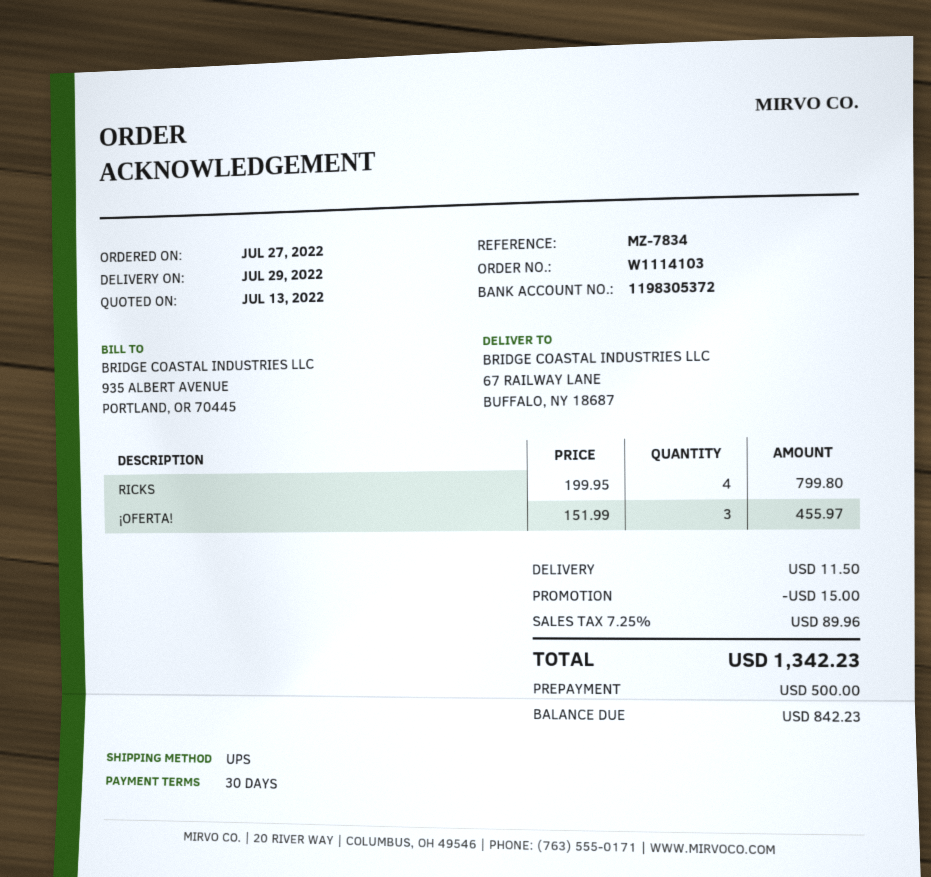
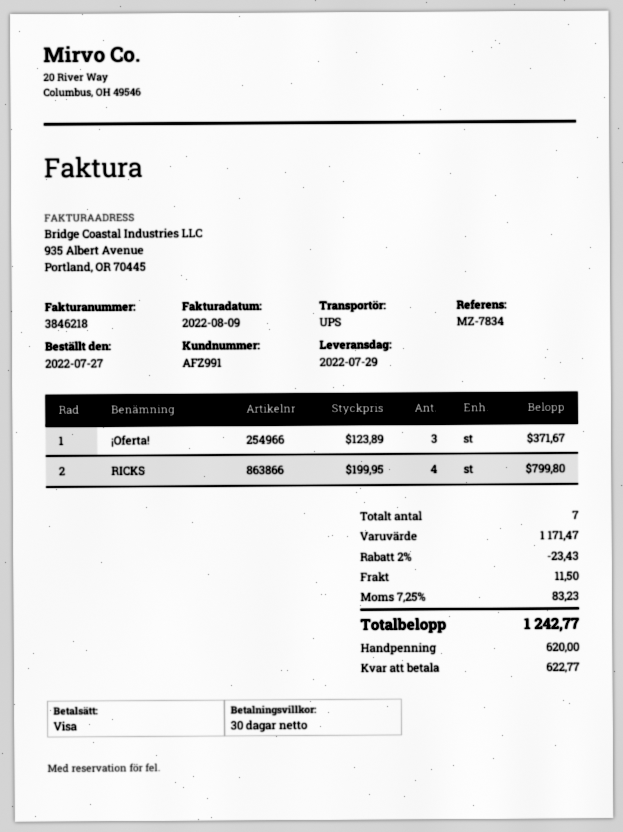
¡OFERTA!: 3 x 151.99 = 455.97 -> 3 x 123.89 = 371.67
discount: 15.00 -> 23.43
tax: 7.25% = 89.96 -> 7.25% = 83.23
total: 1342.23 -> 1242.77
deposit: 500.00 -> 620.00
balance: 842.23 -> 622.77

